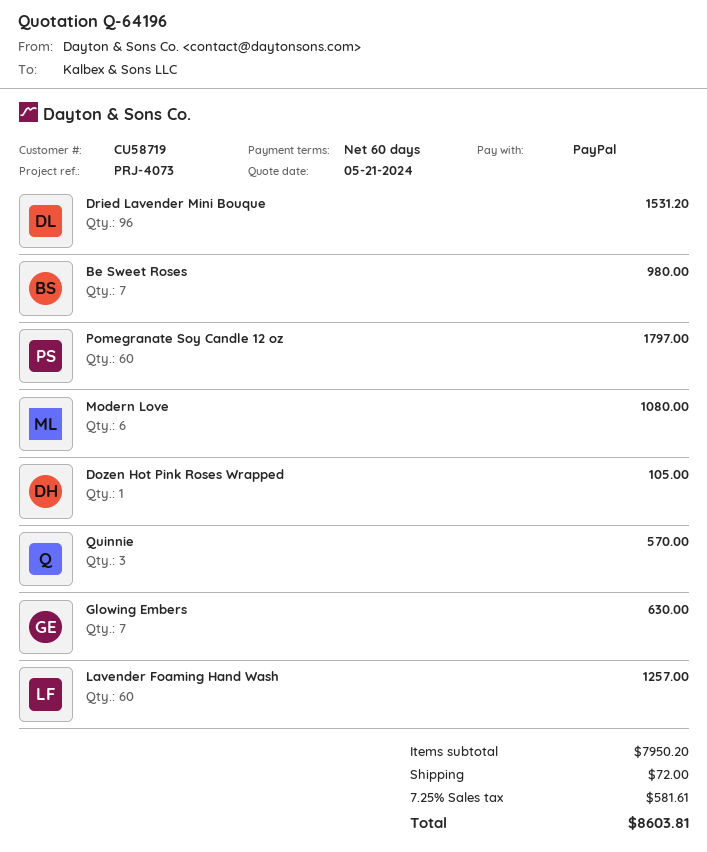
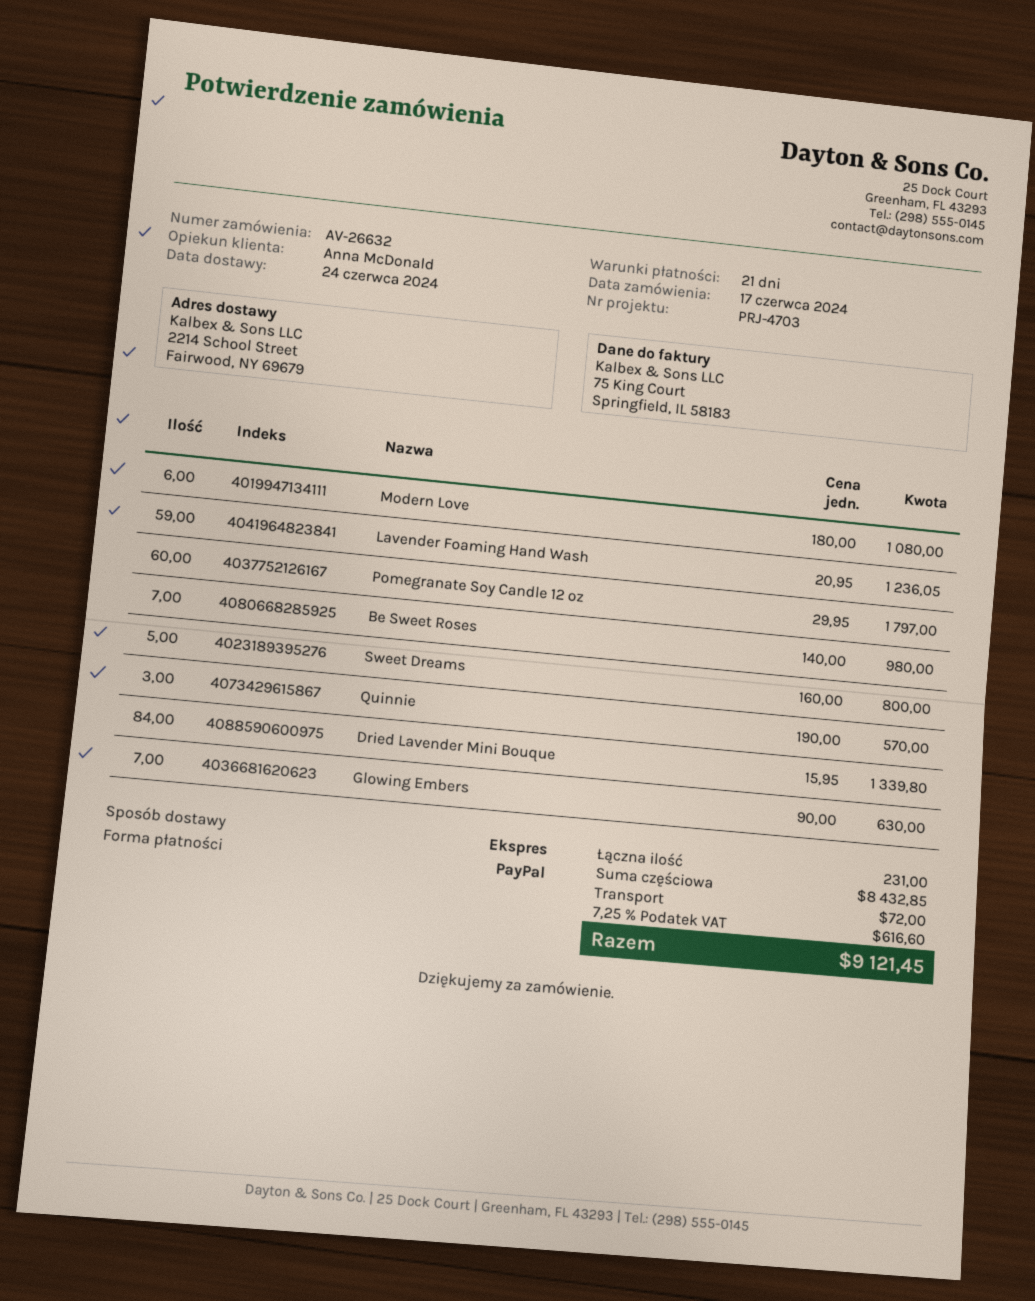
payment terms: 60 days -> 21 days
reference: PRJ-4073 -> PRJ-4703
Dried Lavender Mini Bouque: 96 for 1531.20 -> 84 for 1339.80
Dozen Hot Pink Roses Wrapped: 1 for 105.00 -> none
Lavender Foaming Hand Wash: 60 for 1257.00 -> 59 for 1236.05
Sweet Dreams: none -> 5 for 800.00
subtotal: 7950.20 -> 8432.85
tax: 7.25% = 581.61 -> 7.25% = 616.60
total: 8603.81 -> 9121.45

